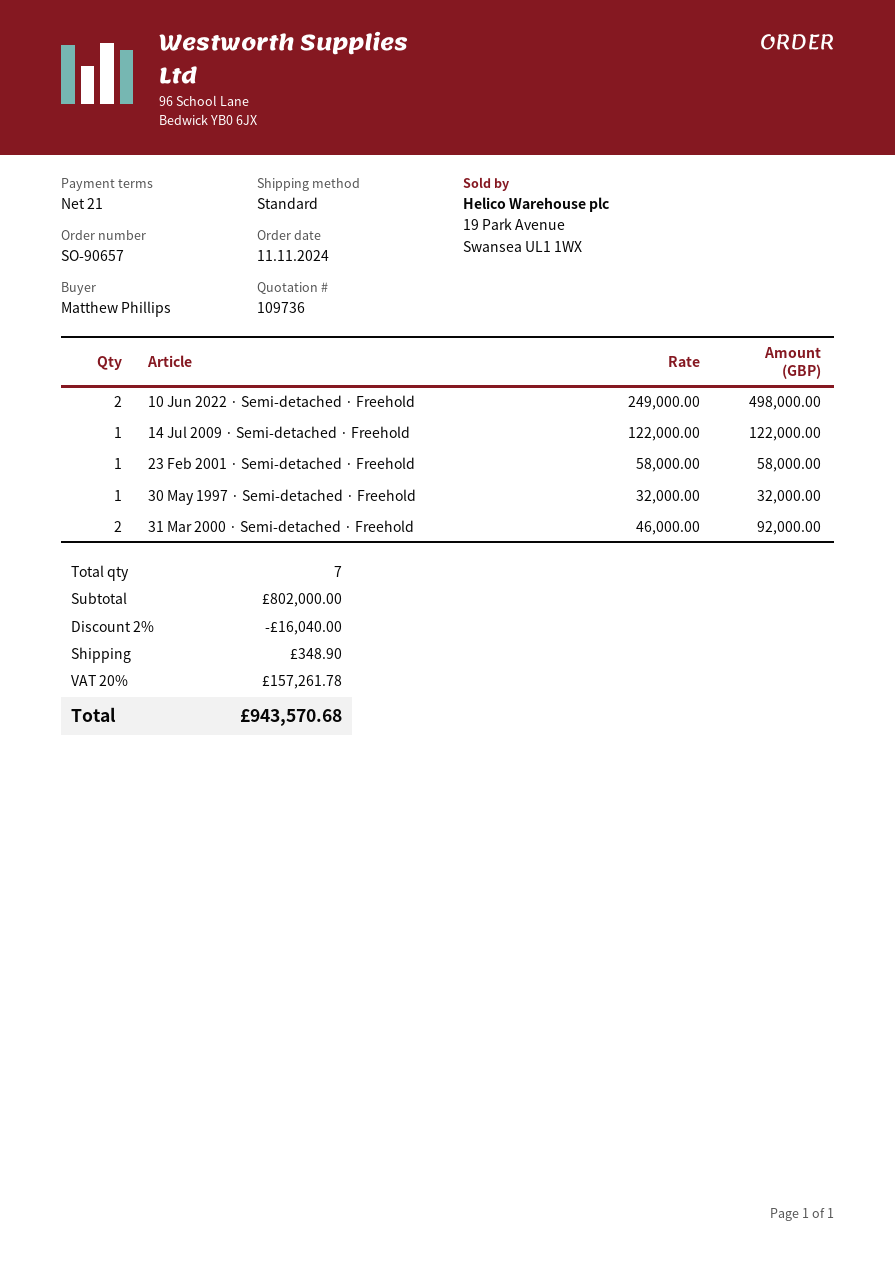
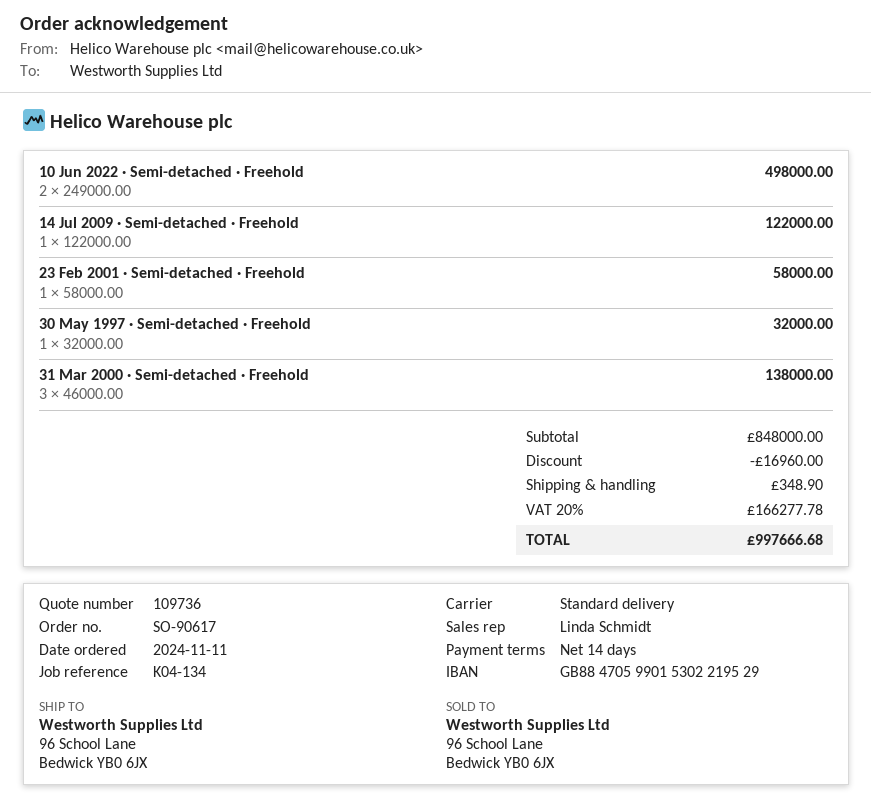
order number: SO-90657 -> SO-90617
payment terms: 21 days -> 14 days
31 Mar 2000 · Semi-detached · Freehold: 2 x 46000.00 = 92000.00 -> 3 x 46000.00 = 138000.00
subtotal: 802000.00 -> 848000.00
discount: 16040.00 -> 16960.00
tax: 20% = 157261.78 -> 20% = 166277.78
total: 943570.68 -> 997666.68

